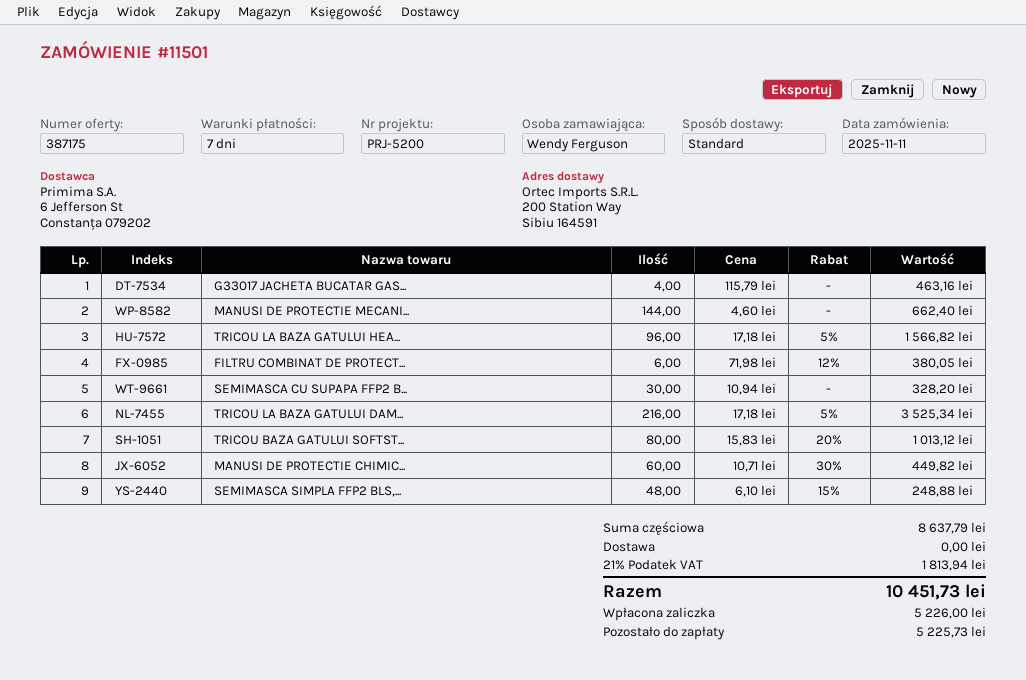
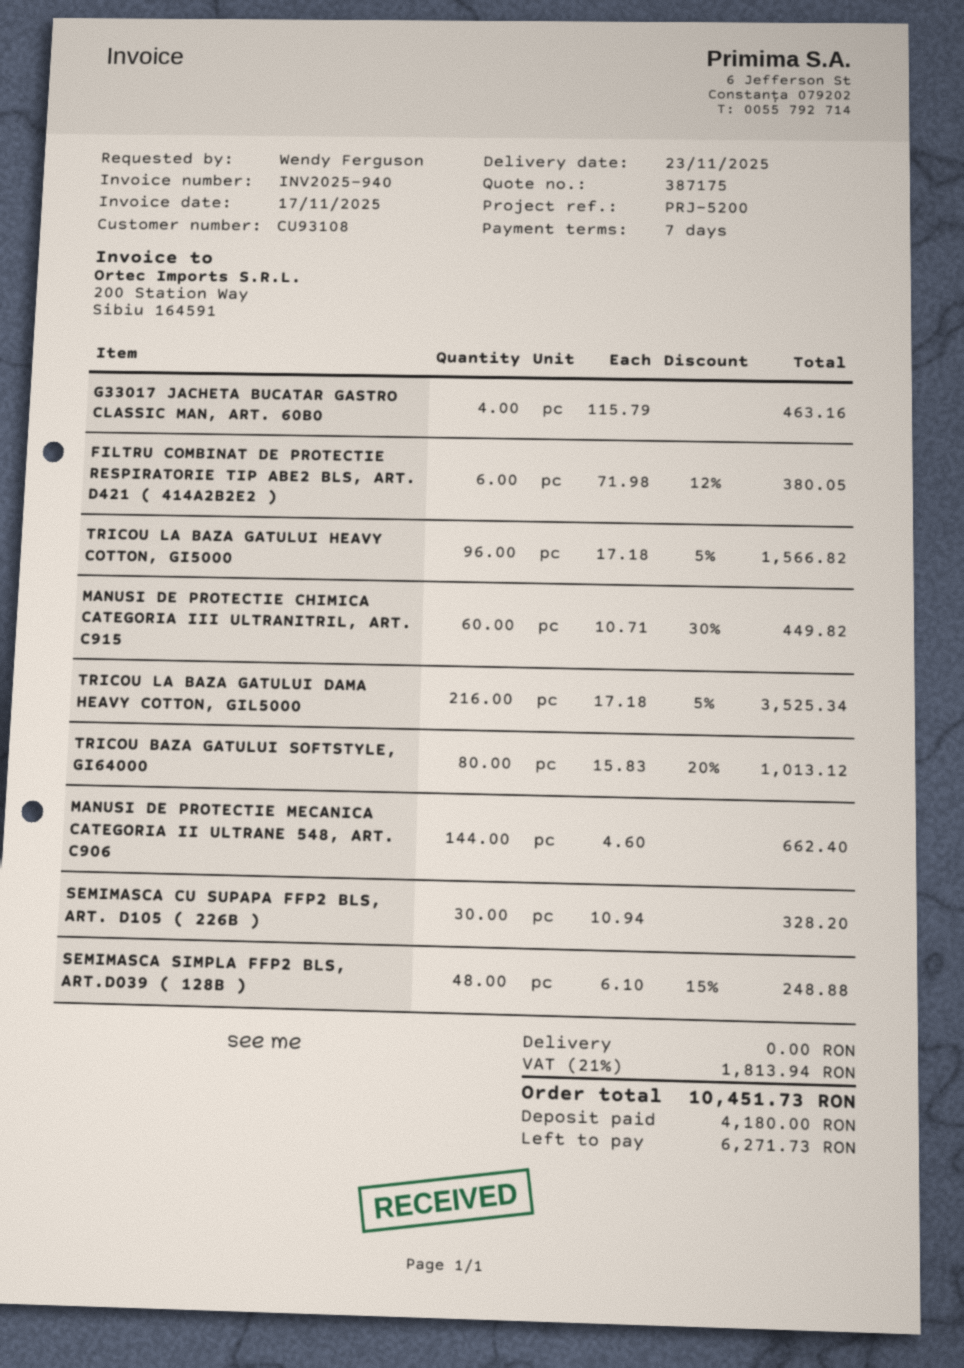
deposit: 5226.00 -> 4180.00
balance: 5225.73 -> 6271.73

